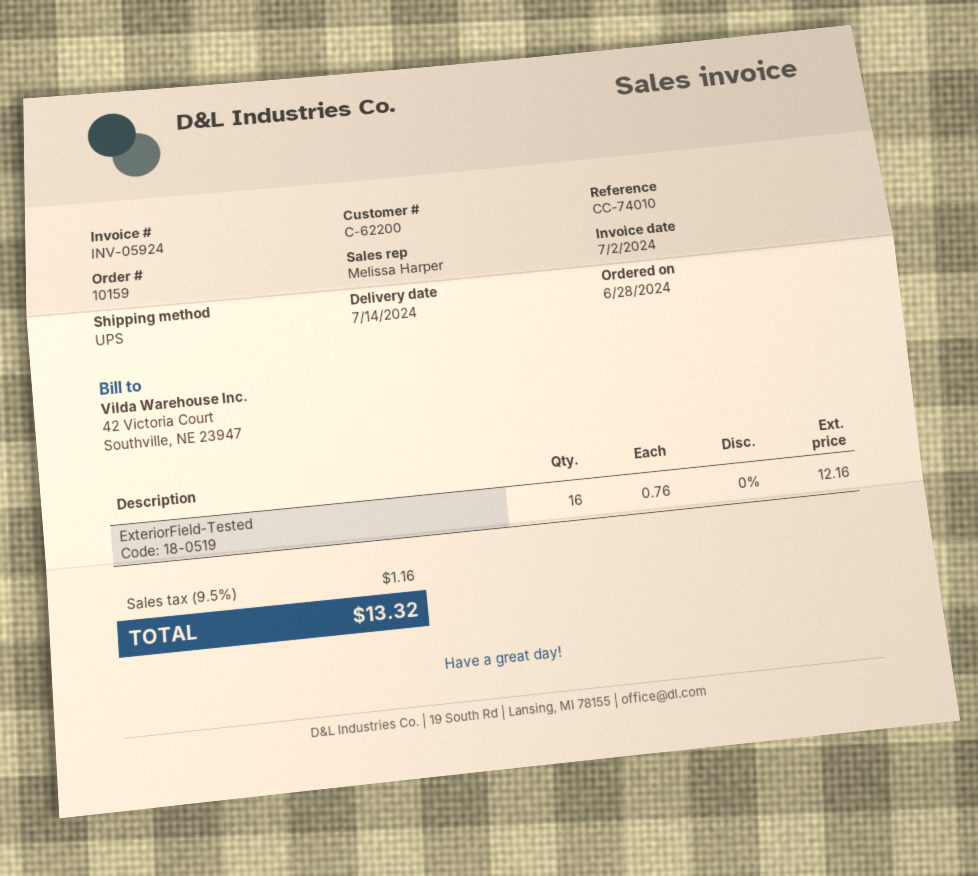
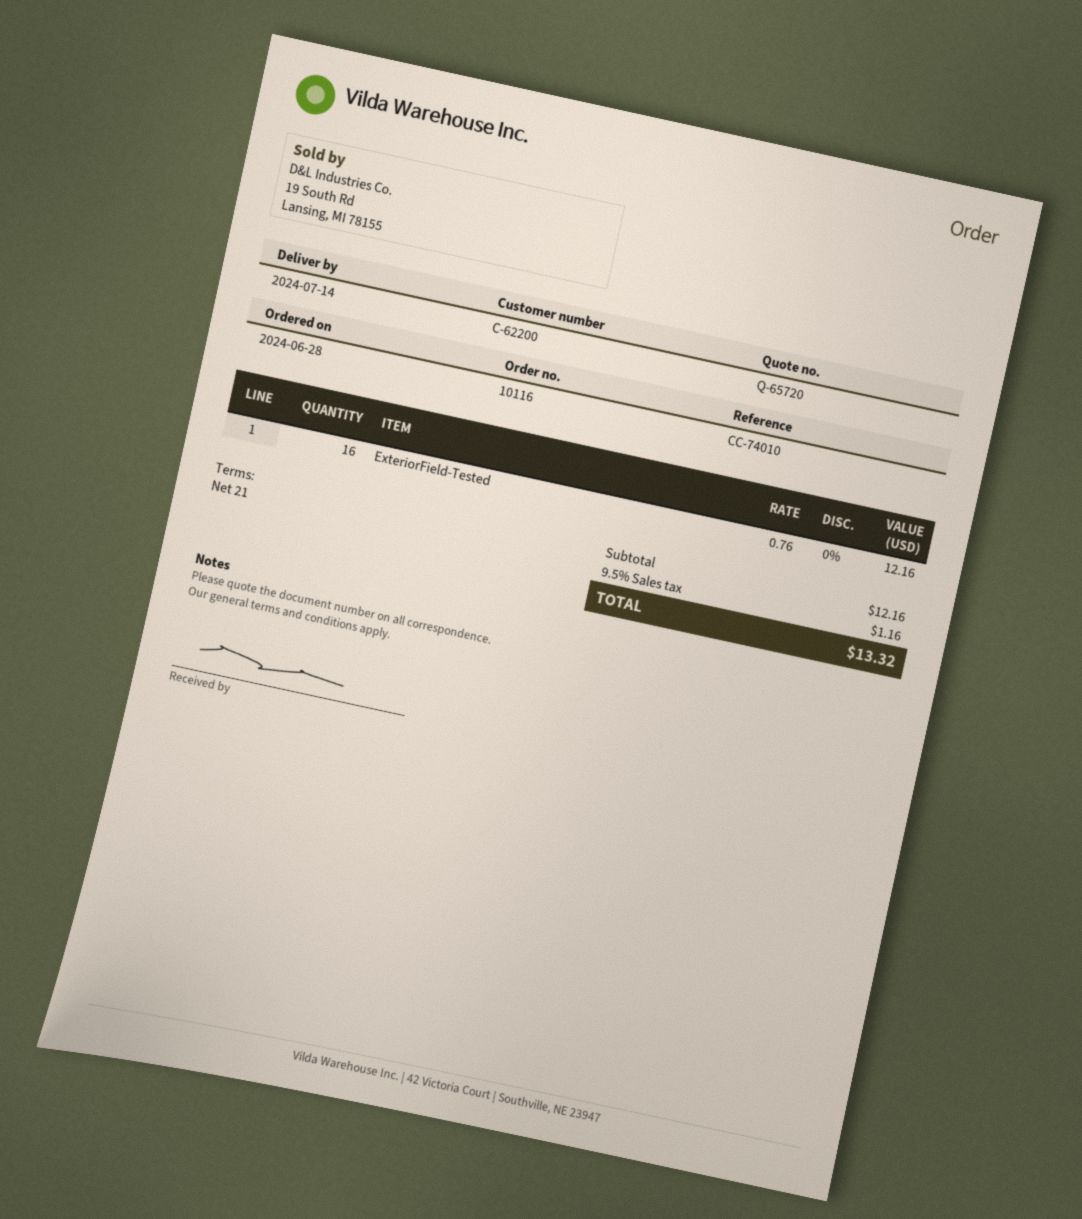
order number: 10159 -> 10116

